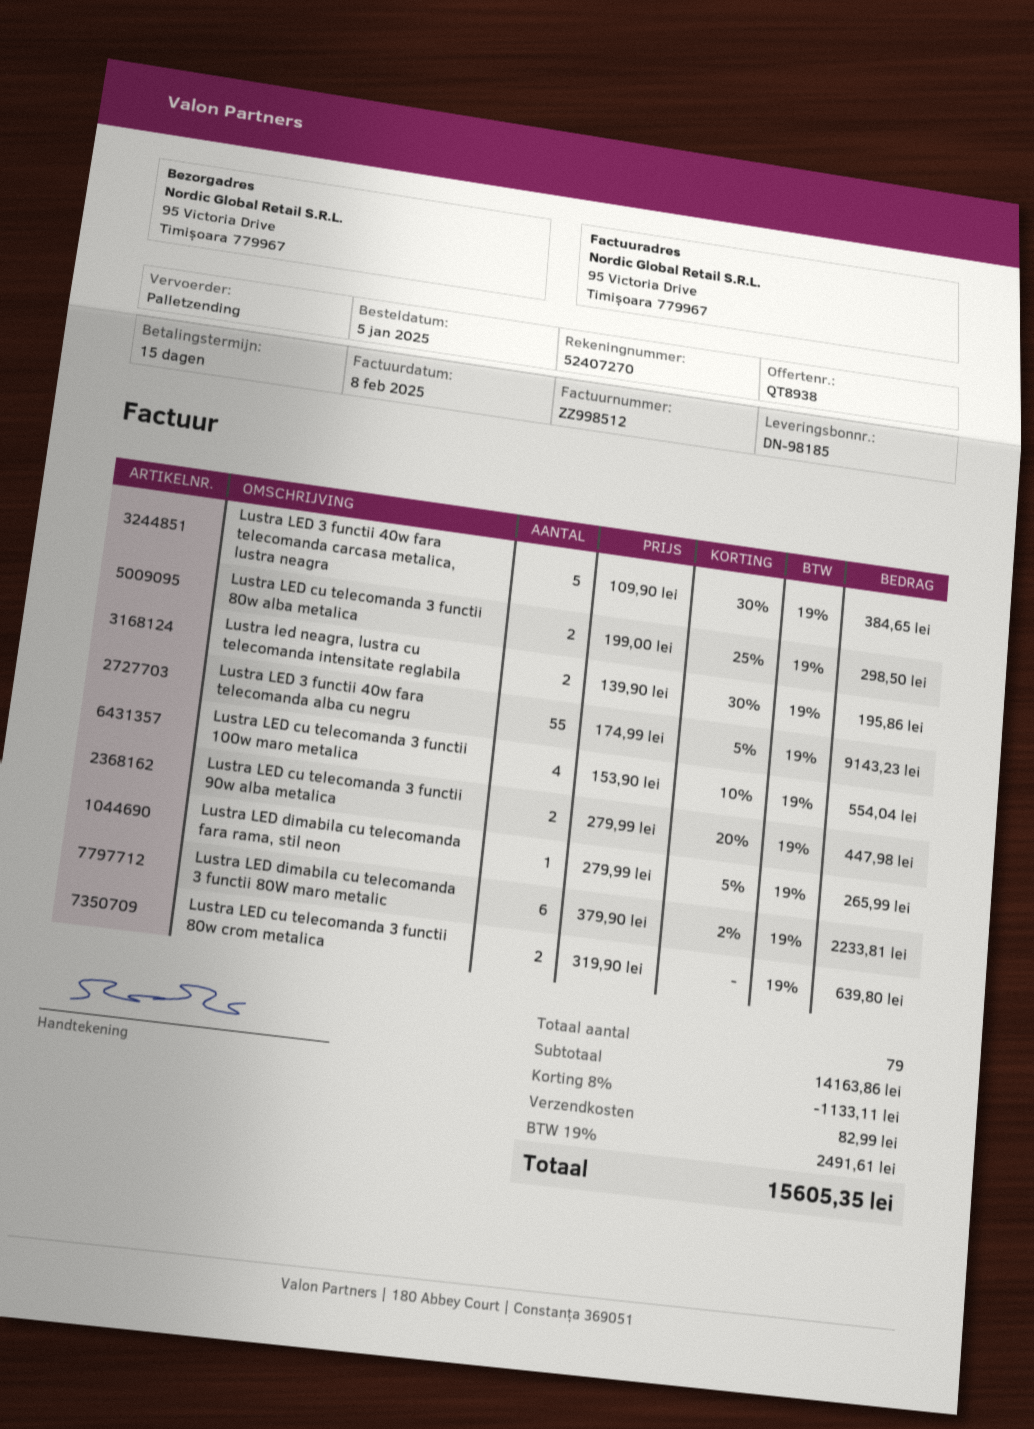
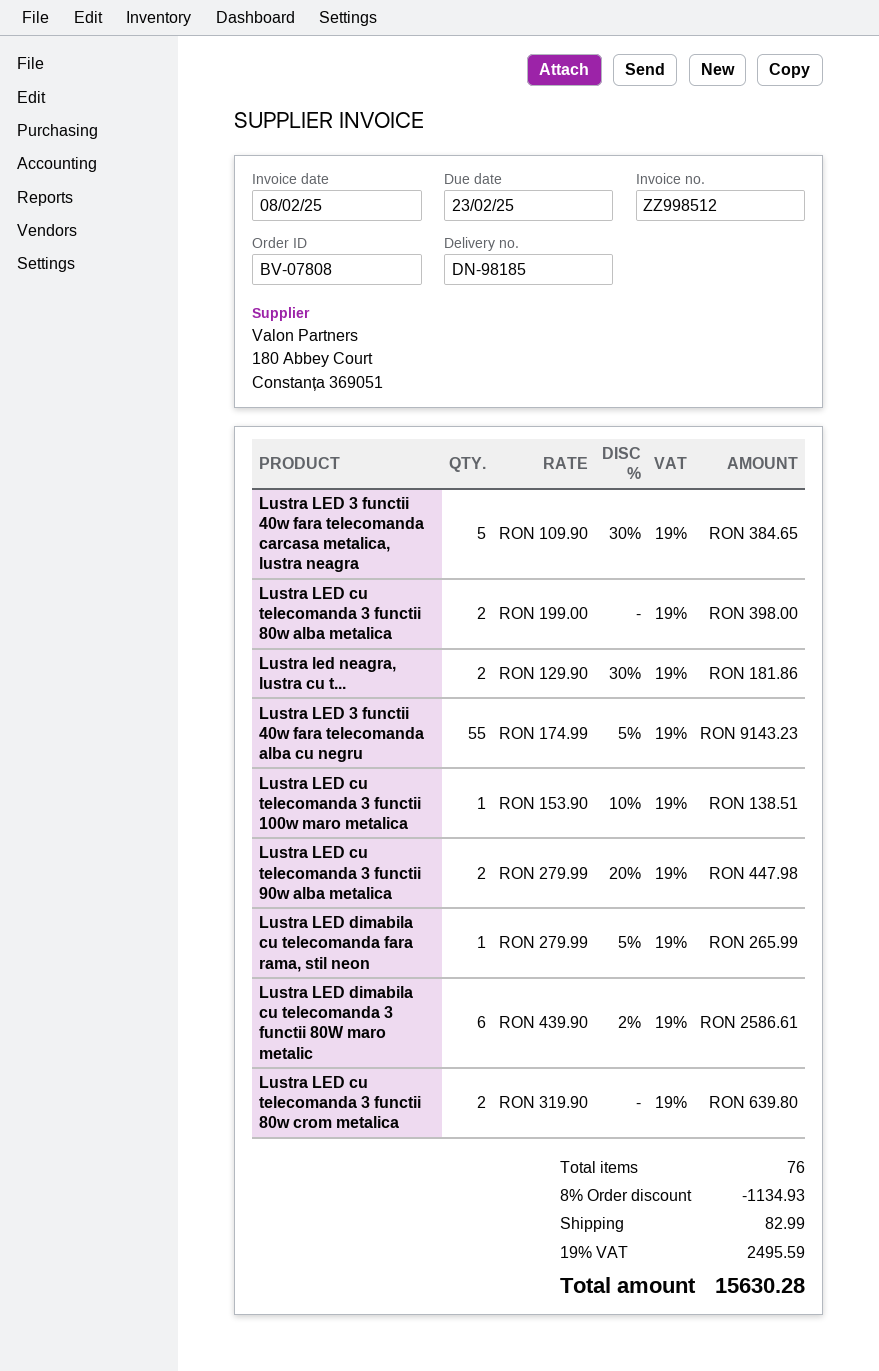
Lustra LED cu telecomanda 3 functii 80w alba metalica: 2 x 199.00 - 25% = 298.50 -> 2 x 199.00 = 398.00
Lustra led neagra, lustra cu telecomanda intensitate reglabila: 2 x 139.90 - 30% = 195.86 -> 2 x 129.90 - 30% = 181.86
Lustra LED cu telecomanda 3 functii 100w maro metalica: 4 x 153.90 - 10% = 554.04 -> 1 x 153.90 - 10% = 138.51
Lustra LED dimabila cu telecomanda 3 functii 80W maro metalic: 6 x 379.90 - 2% = 2233.81 -> 6 x 439.90 - 2% = 2586.61
total quantity: 79 -> 76
discount: 8% = 1133.11 -> 8% = 1134.93
tax: 19% = 2491.61 -> 19% = 2495.59
total: 15605.35 -> 15630.28

